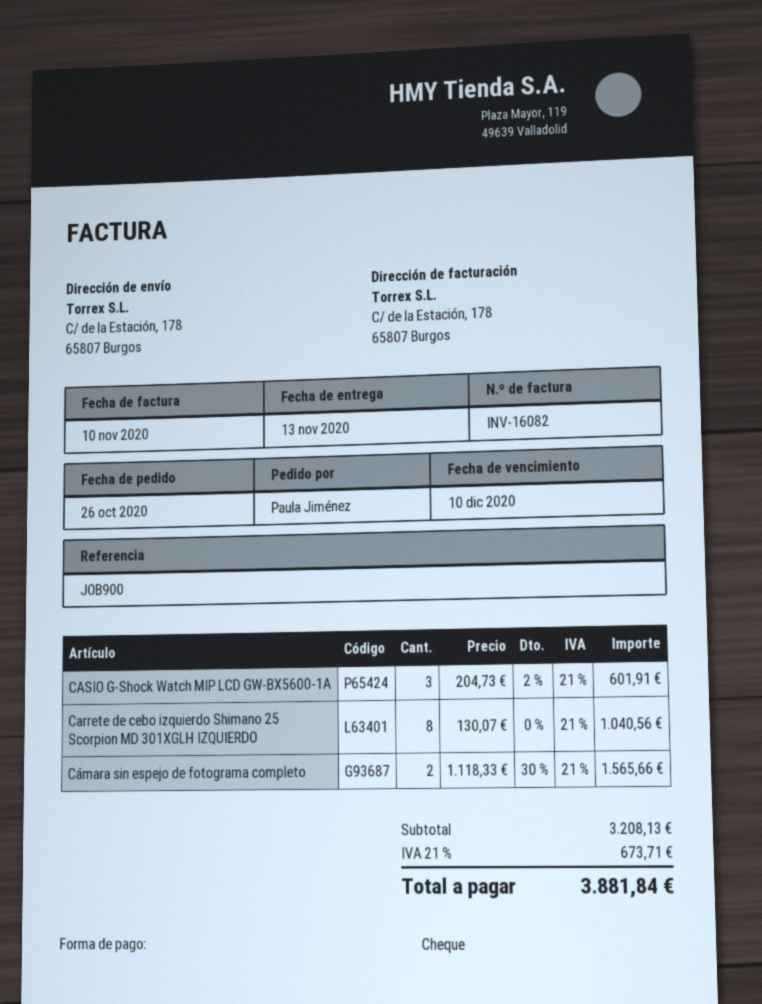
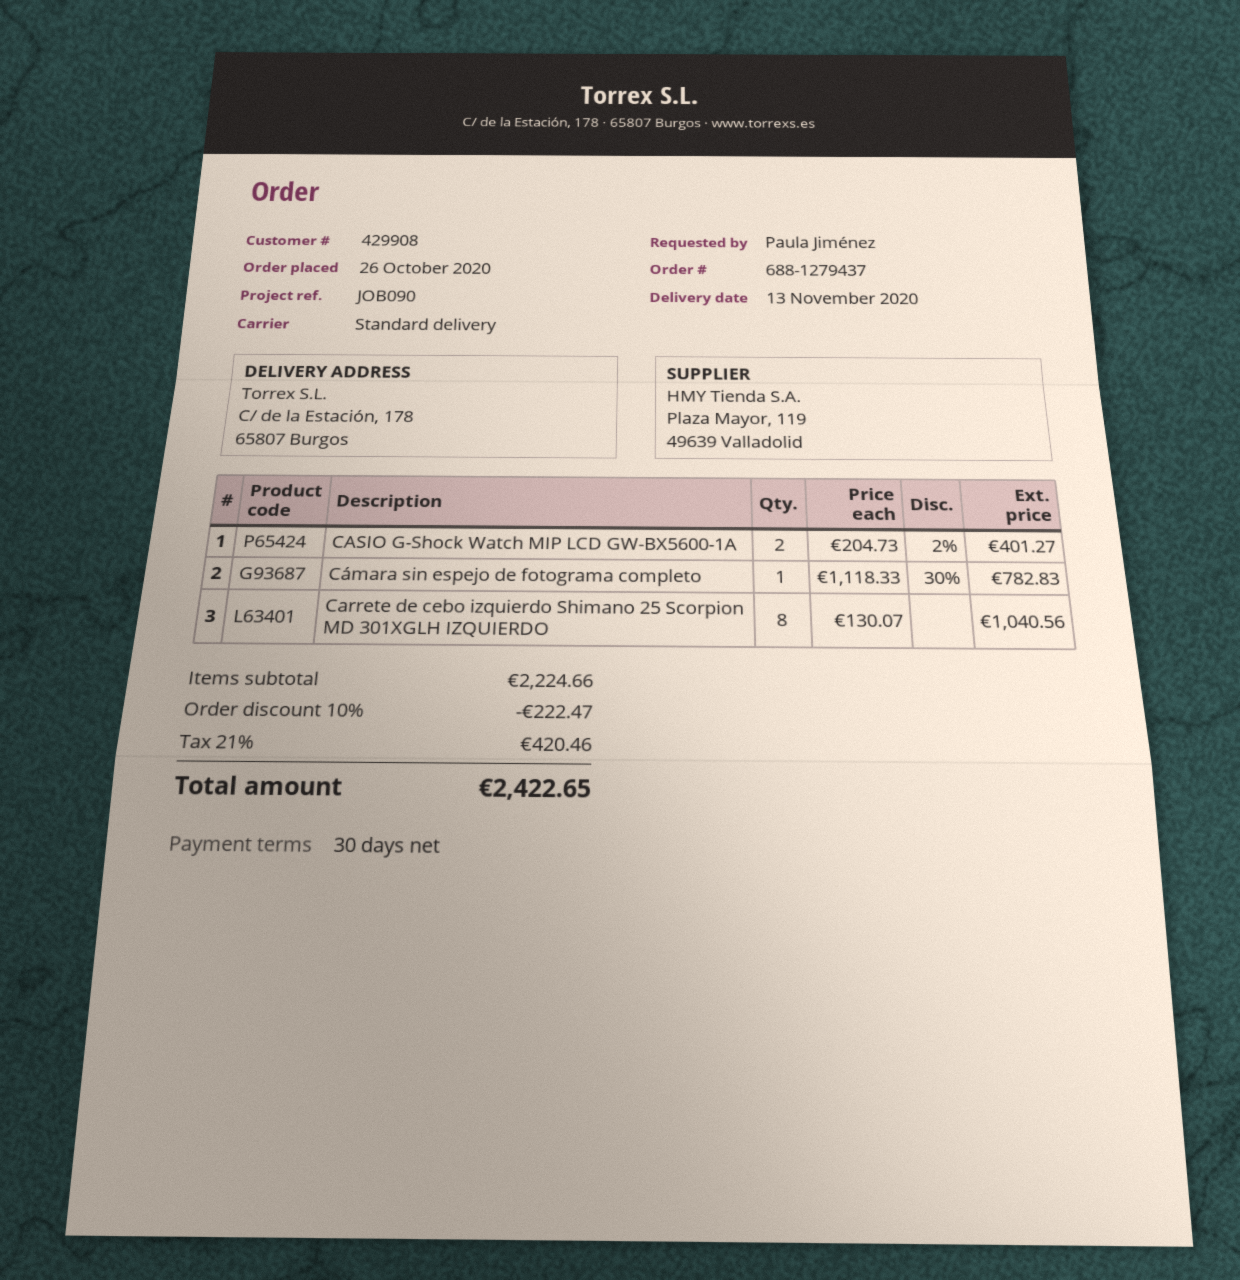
reference: JOB900 -> JOB090
CASIO G-Shock Watch MIP LCD GW-BX5600-1A: 3 x 204.73 - 2% = 601.91 -> 2 x 204.73 - 2% = 401.27
Cámara sin espejo de fotograma completo: 2 x 1118.33 - 30% = 1565.66 -> 1 x 1118.33 - 30% = 782.83
subtotal: 3208.13 -> 2224.66
discount: none -> 10% = 222.47
tax: 21% = 673.71 -> 21% = 420.46
total: 3881.84 -> 2422.65

